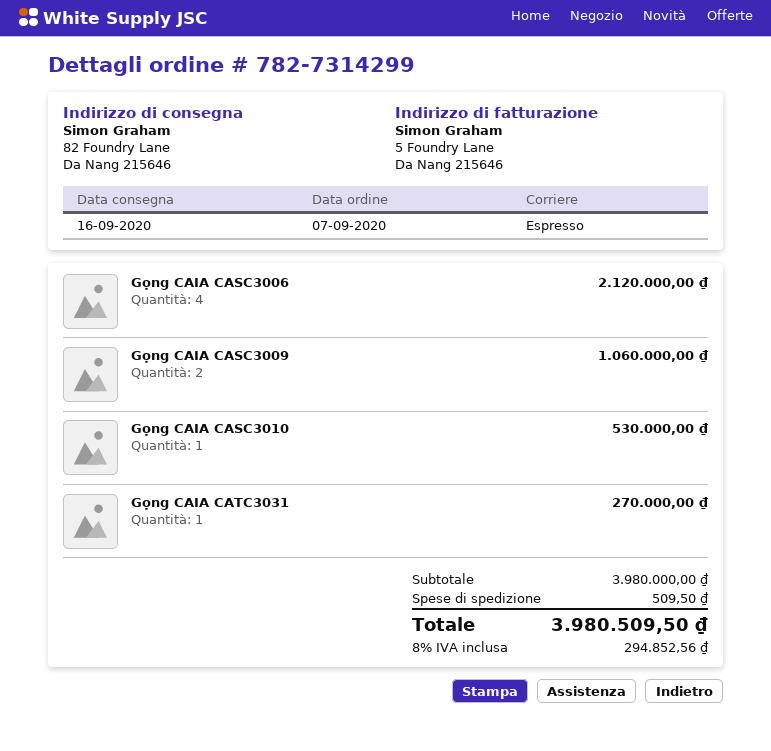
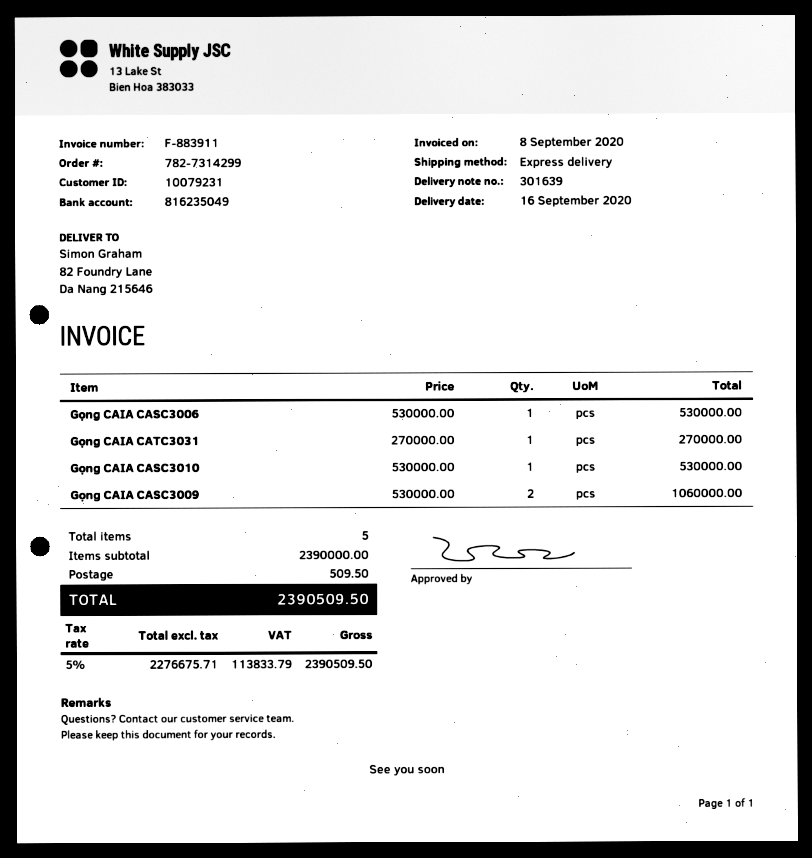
Gọng CAIA CASC3006: 4 for 2120000.00 -> 1 for 530000.00
subtotal: 3980000.00 -> 2390000.00
tax: 8% = 294852.56 -> 5% = 113833.79
total: 3980509.50 -> 2390509.50

